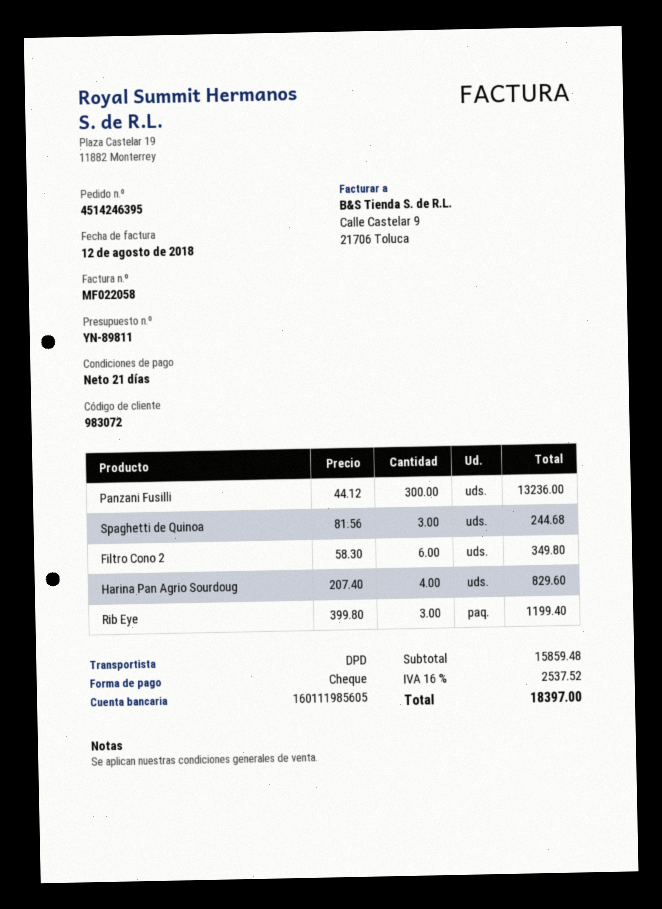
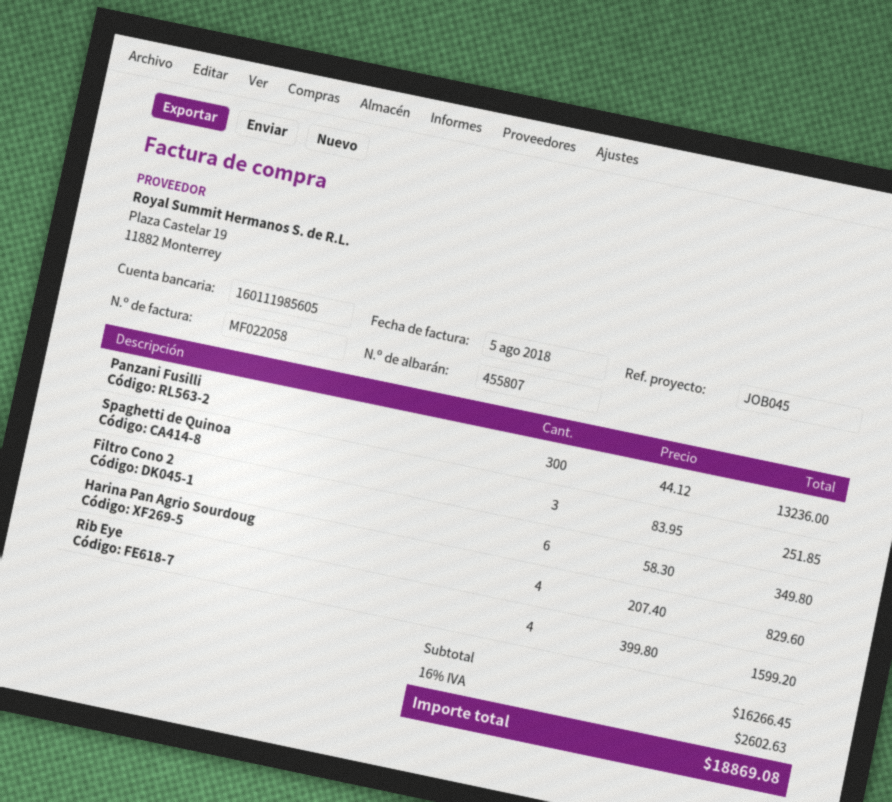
invoice date: 2018-08-12 -> 2018-08-05
Spaghetti de Quinoa: 3 x 81.56 = 244.68 -> 3 x 83.95 = 251.85
Rib Eye: 3 x 399.80 = 1199.40 -> 4 x 399.80 = 1599.20
subtotal: 15859.48 -> 16266.45
tax: 16% = 2537.52 -> 16% = 2602.63
total: 18397.00 -> 18869.08

